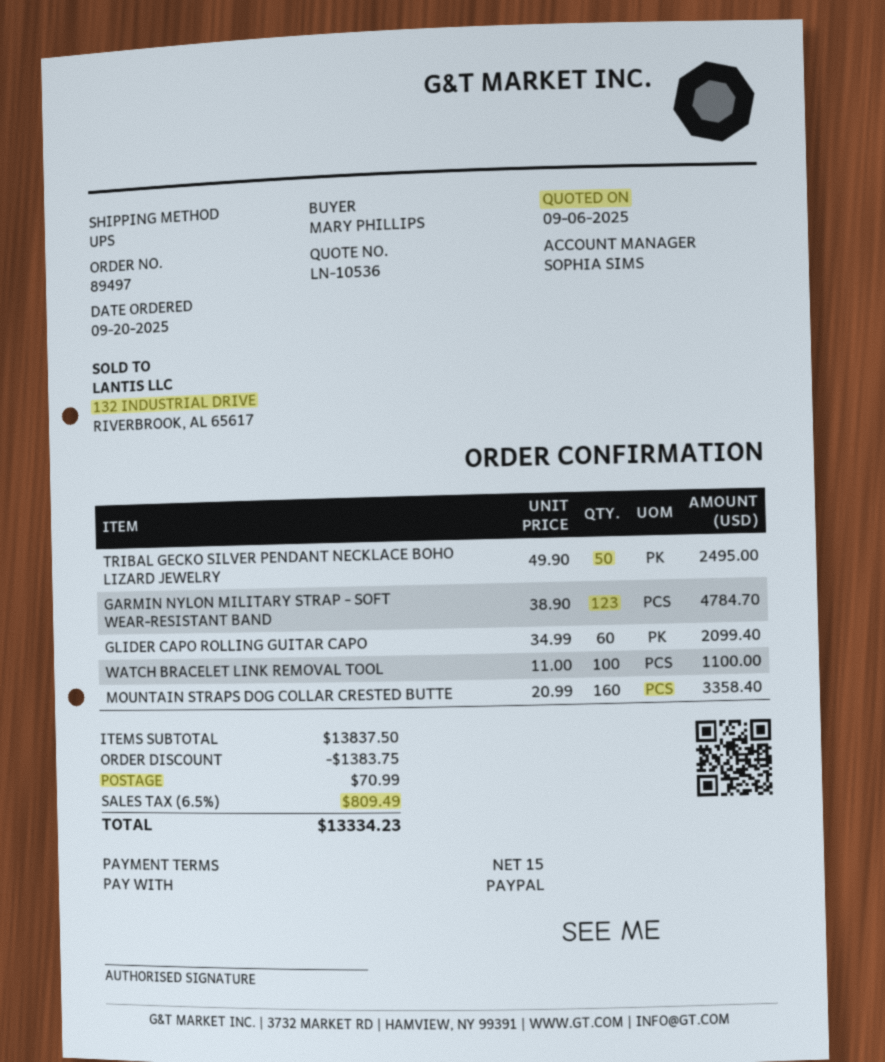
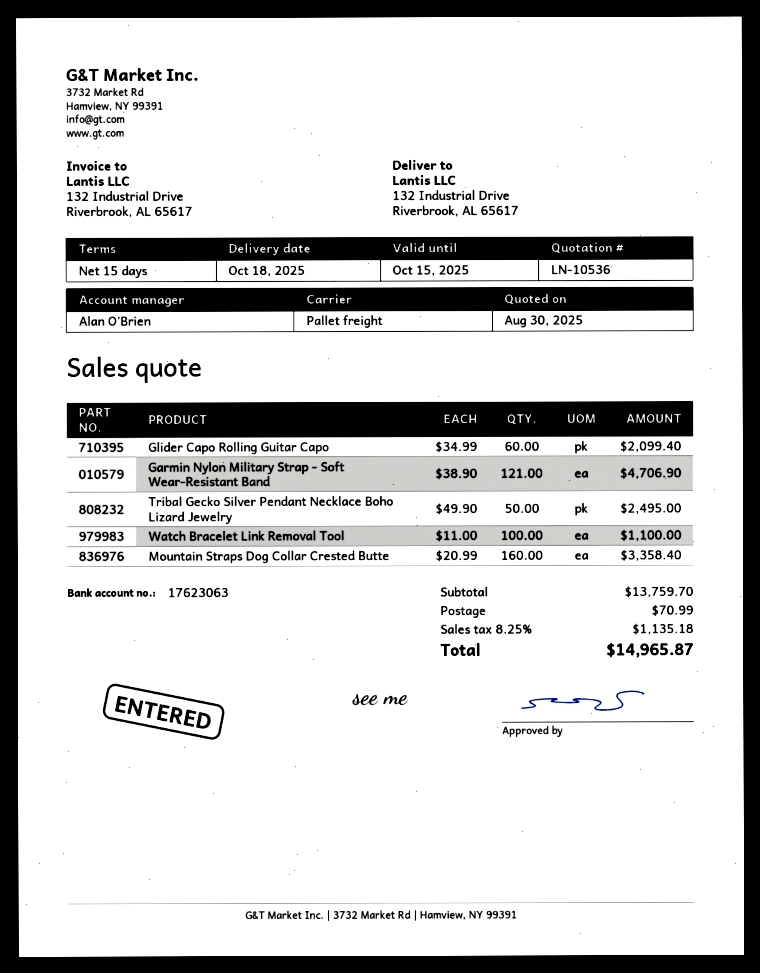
quote date: 2025-09-06 -> 2025-08-30
sales rep: SOPHIA SIMS -> Alan O'Brien
shipping method: UPS -> pallet freight
GARMIN NYLON MILITARY STRAP - SOFT WEAR-RESISTANT BAND: 123 x 38.90 = 4784.70 -> 121 x 38.90 = 4706.90
subtotal: 13837.50 -> 13759.70
discount: 1383.75 -> none
tax: 6.5% = 809.49 -> 8.25% = 1135.18
total: 13334.23 -> 14965.87

